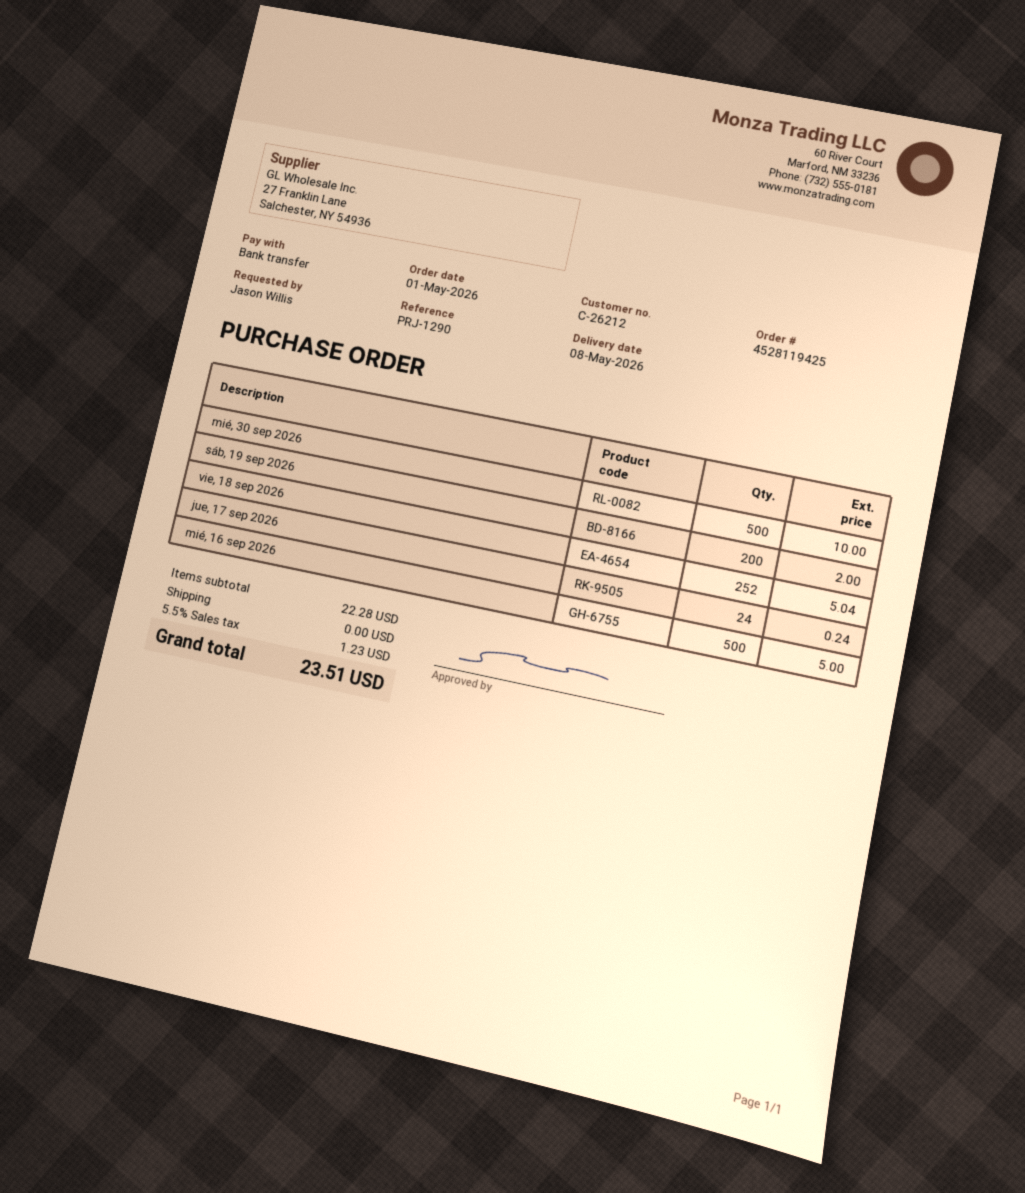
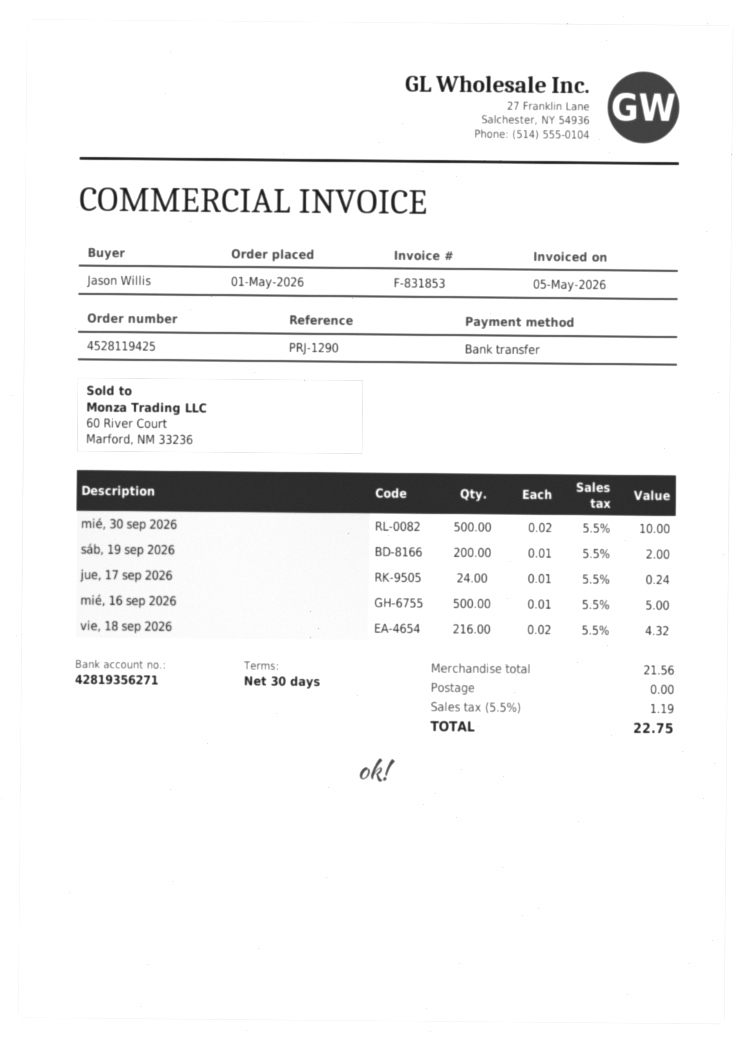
vie, 18 sep 2026: 252 for 5.04 -> 216 for 4.32
subtotal: 22.28 -> 21.56
tax: 5.5% = 1.23 -> 5.5% = 1.19
total: 23.51 -> 22.75

